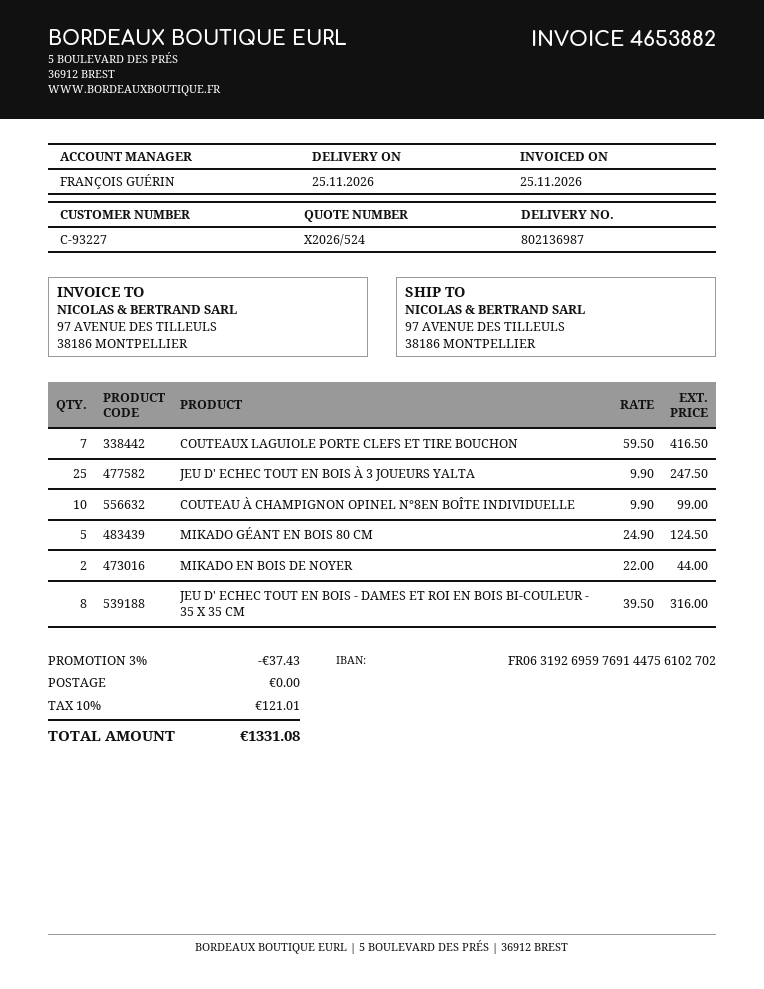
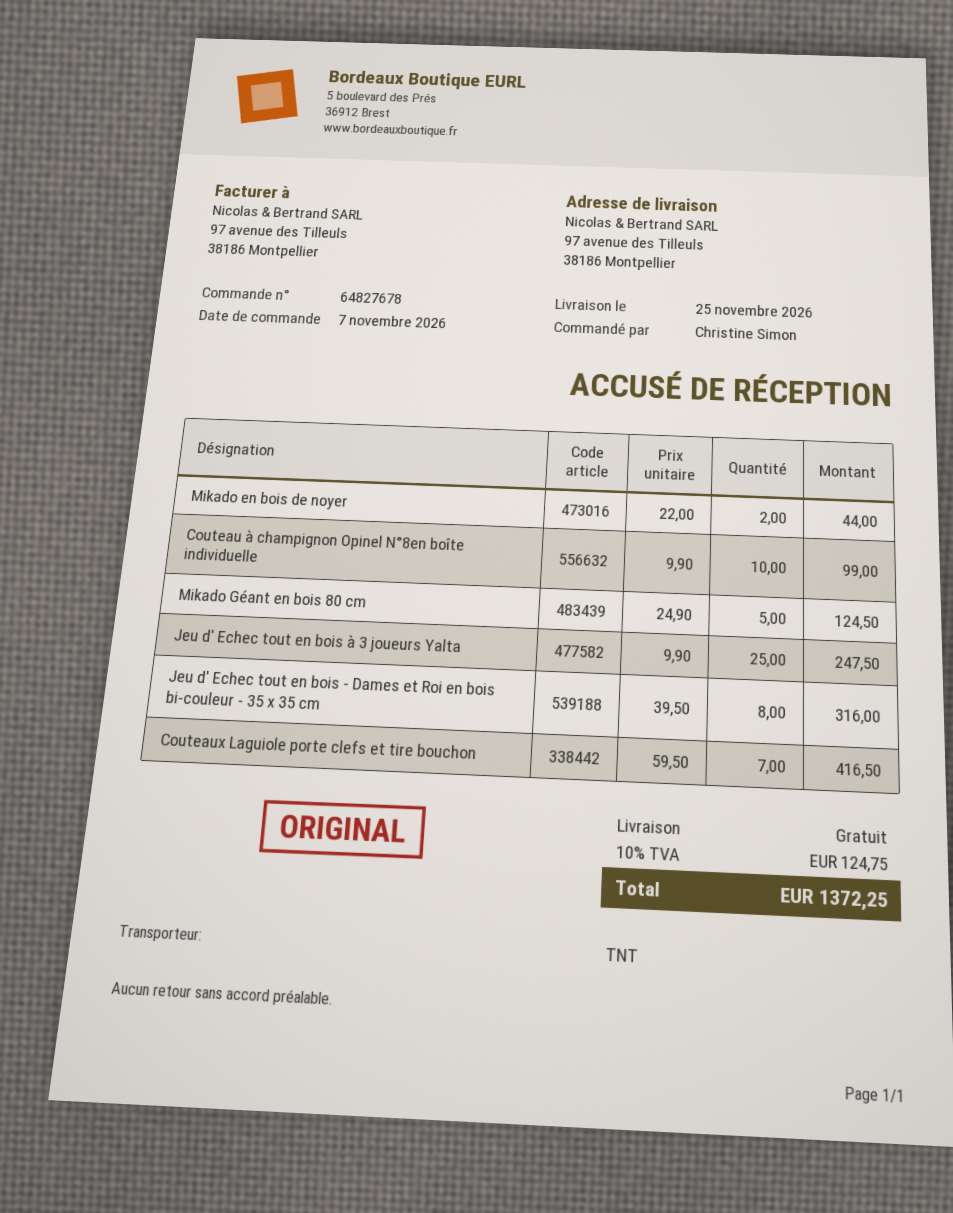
discount: 3% = 37.43 -> none
tax: 10% = 121.01 -> 10% = 124.75
total: 1331.08 -> 1372.25

